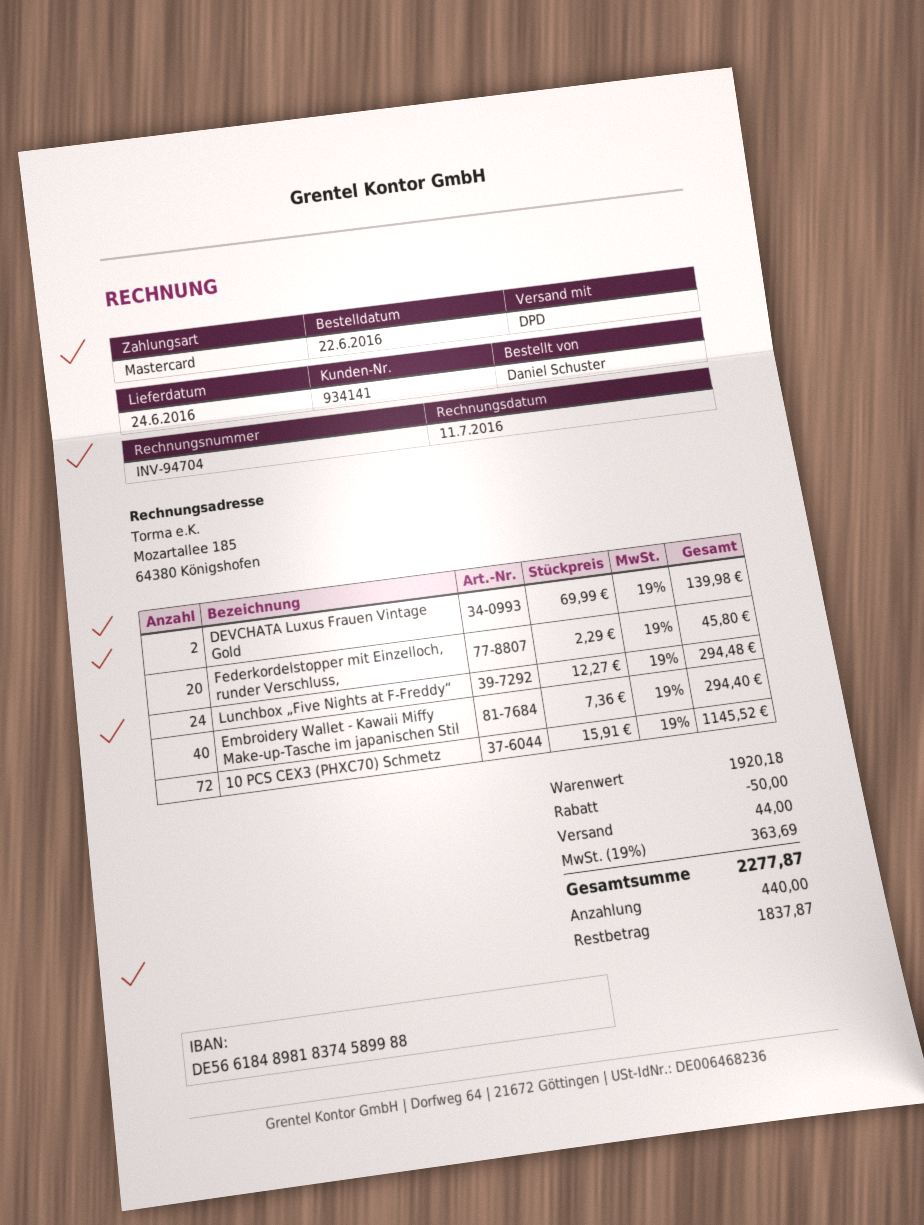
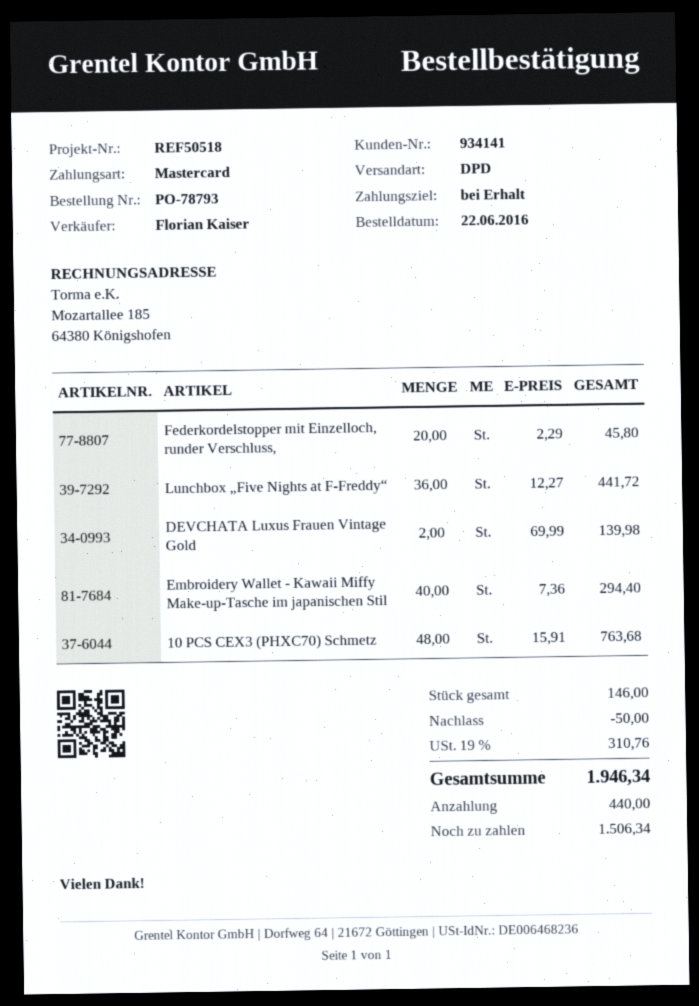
Lunchbox „Five Nights at F-Freddy“: 24 x 12.27 = 294.48 -> 36 x 12.27 = 441.72
10 PCS CEX3 (PHXC70) Schmetz: 72 x 15.91 = 1145.52 -> 48 x 15.91 = 763.68
shipping: 44.00 -> none
tax: 19% = 363.69 -> 19% = 310.76
total: 2277.87 -> 1946.34
balance: 1837.87 -> 1506.34

